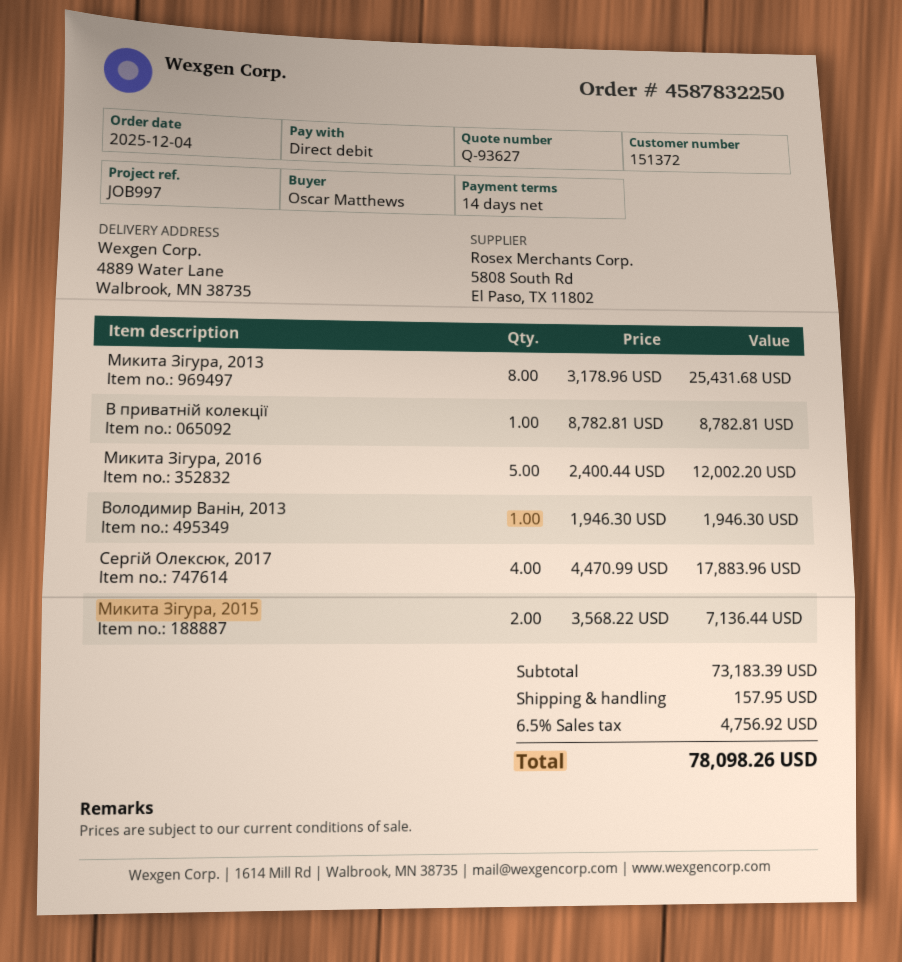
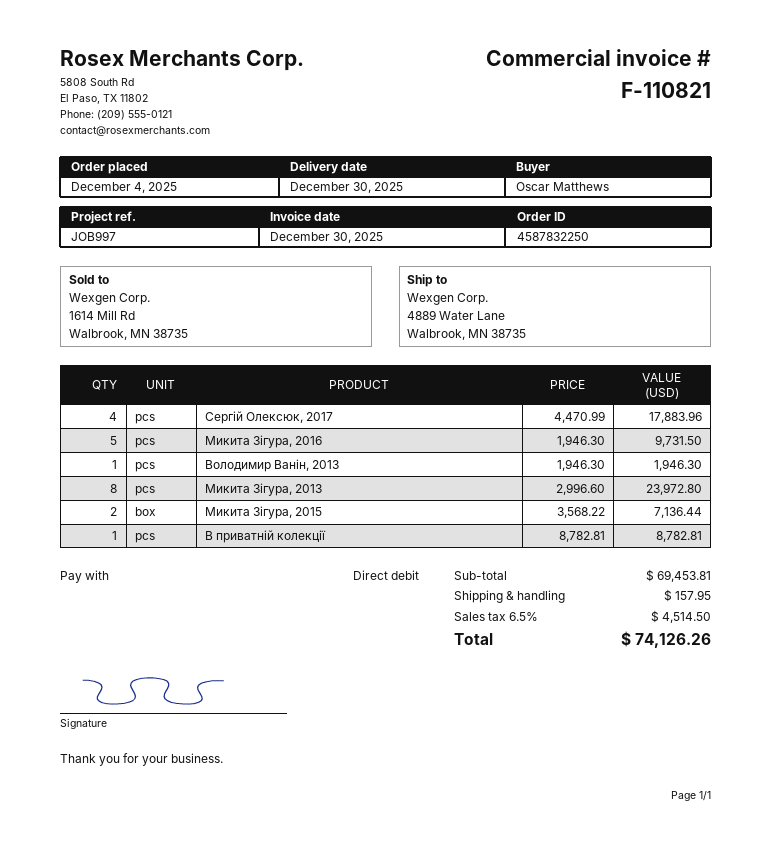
Микита Зігура, 2013: 8 x 3178.96 = 25431.68 -> 8 x 2996.60 = 23972.80
Микита Зігура, 2016: 5 x 2400.44 = 12002.20 -> 5 x 1946.30 = 9731.50
subtotal: 73183.39 -> 69453.81
tax: 6.5% = 4756.92 -> 6.5% = 4514.50
total: 78098.26 -> 74126.26

